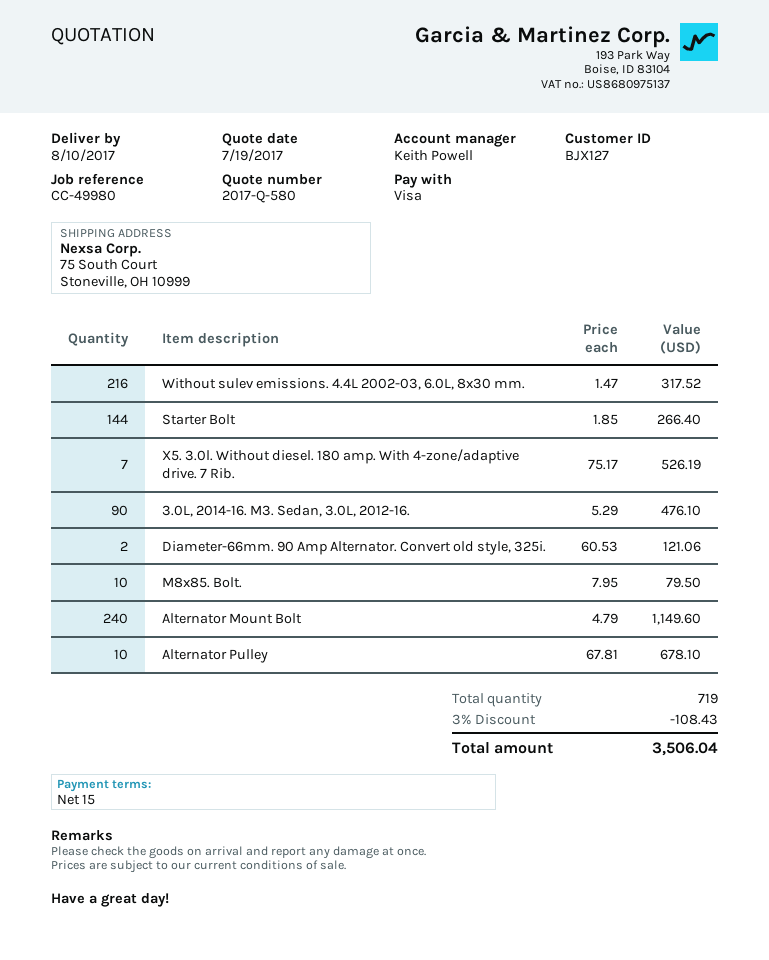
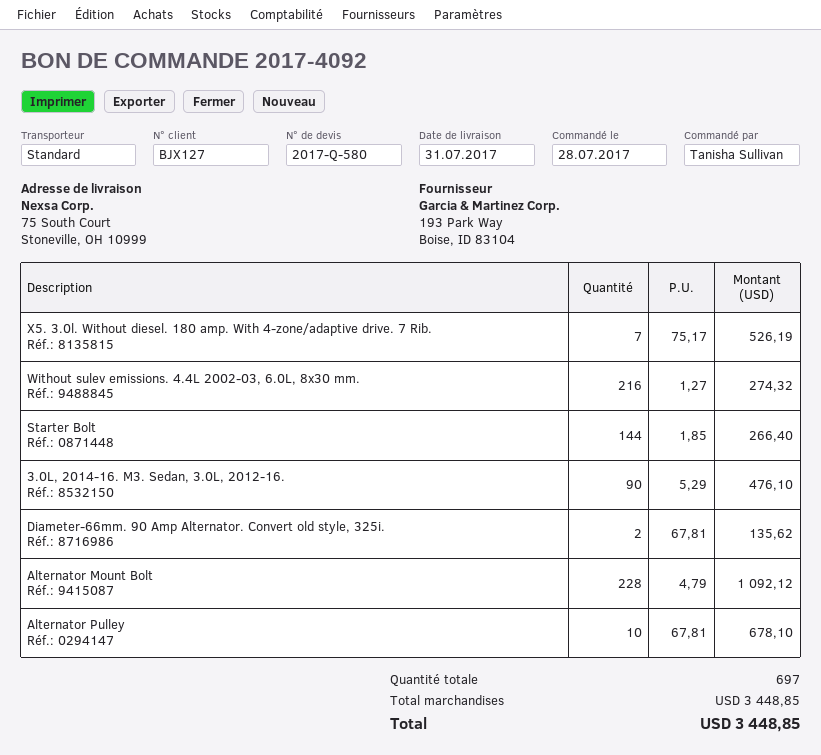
delivery date: 2017-08-10 -> 2017-07-31
Without sulev emissions. 4.4L 2002-03, 6.0L, 8x30 mm.: 216 x 1.47 = 317.52 -> 216 x 1.27 = 274.32
Diameter-66mm. 90 Amp Alternator. Convert old style, 325i.: 2 x 60.53 = 121.06 -> 2 x 67.81 = 135.62
M8x85. Bolt.: 10 x 7.95 = 79.50 -> none
Alternator Mount Bolt: 240 x 4.79 = 1149.60 -> 228 x 4.79 = 1092.12
total quantity: 719 -> 697
discount: 3% = 108.43 -> none
total: 3506.04 -> 3448.85

